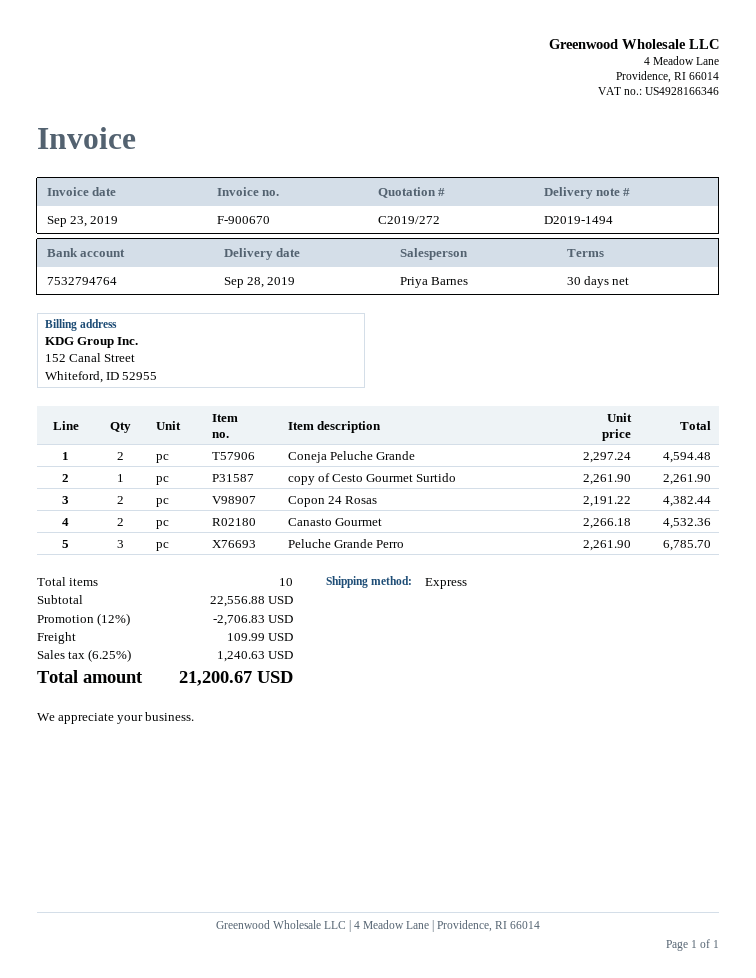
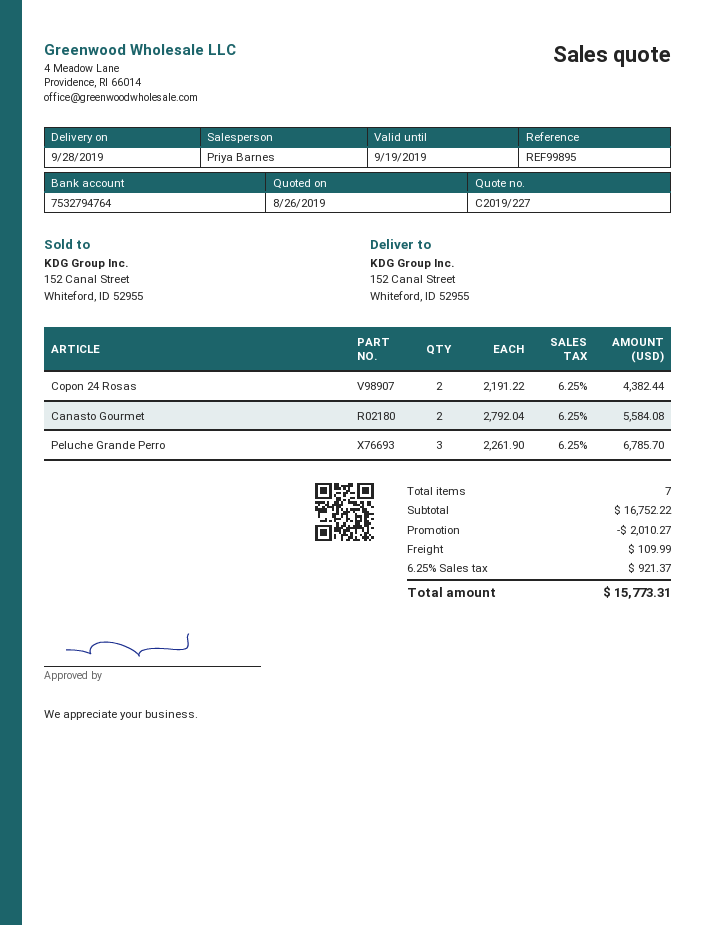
quote number: C2019/272 -> C2019/227
Coneja Peluche Grande: 2 x 2297.24 = 4594.48 -> none
copy of Cesto Gourmet Surtido: 1 x 2261.90 = 2261.90 -> none
Canasto Gourmet: 2 x 2266.18 = 4532.36 -> 2 x 2792.04 = 5584.08
total quantity: 10 -> 7
subtotal: 22556.88 -> 16752.22
discount: 2706.83 -> 2010.27
tax: 6.25% = 1240.63 -> 6.25% = 921.37
total: 21200.67 -> 15773.31

